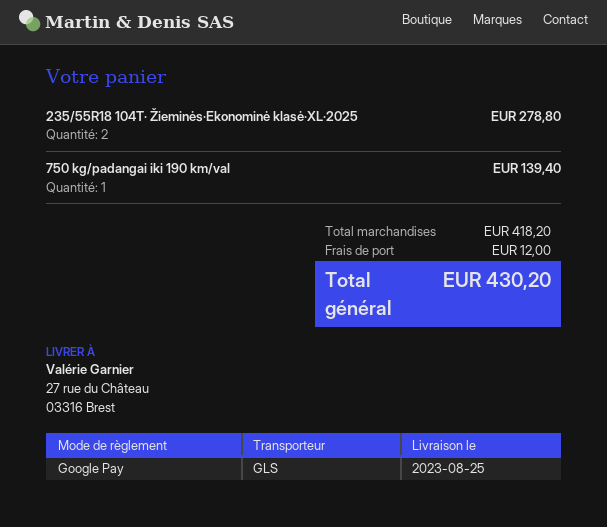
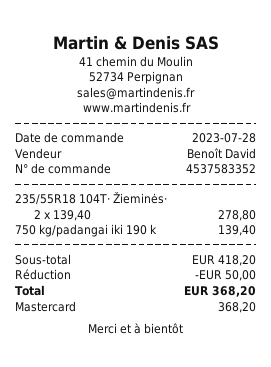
payment method: Google Pay -> Mastercard
discount: none -> 50.00
shipping: 12.00 -> none
total: 430.20 -> 368.20

